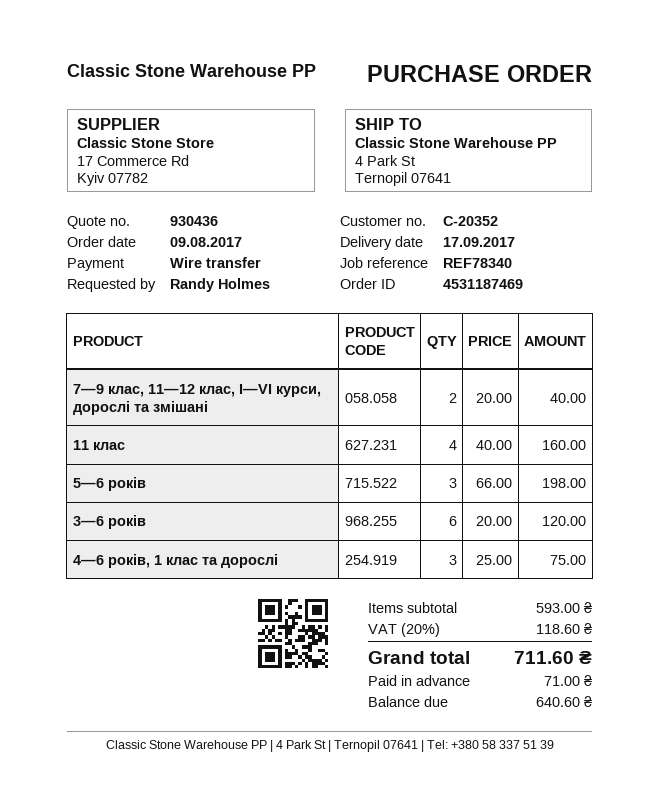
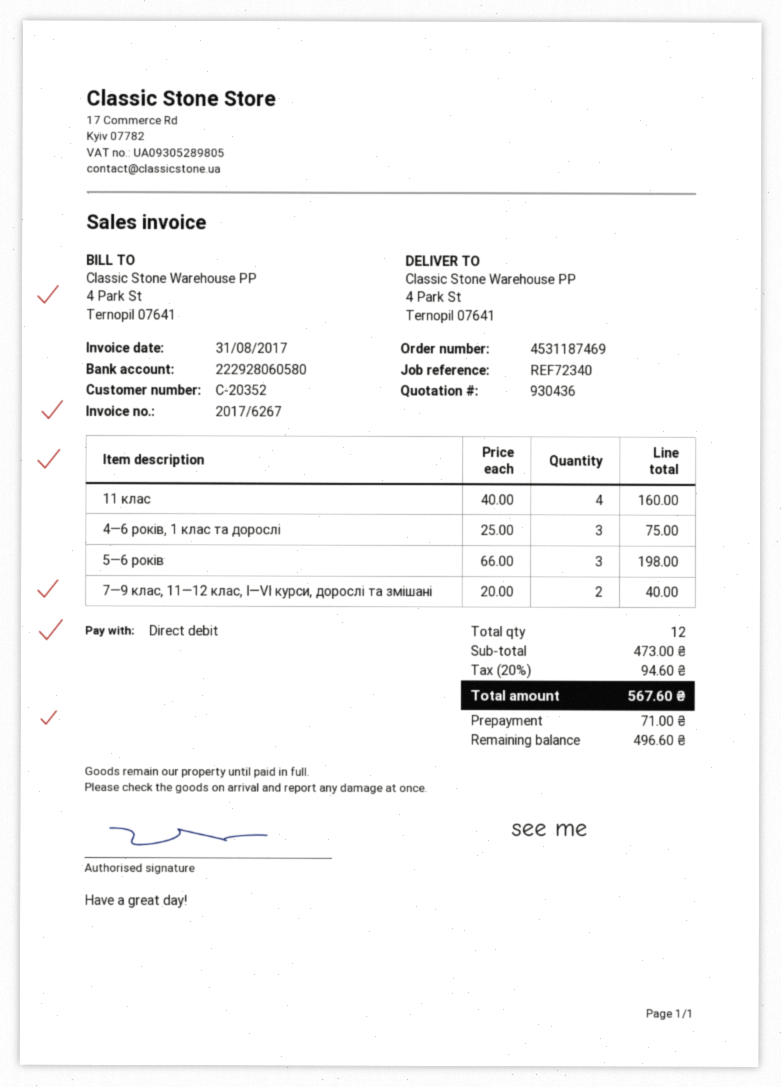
reference: REF78340 -> REF72340
payment method: bank transfer -> direct debit
3—6 років: 6 x 20.00 = 120.00 -> none
subtotal: 593.00 -> 473.00
tax: 20% = 118.60 -> 20% = 94.60
total: 711.60 -> 567.60
balance: 640.60 -> 496.60

